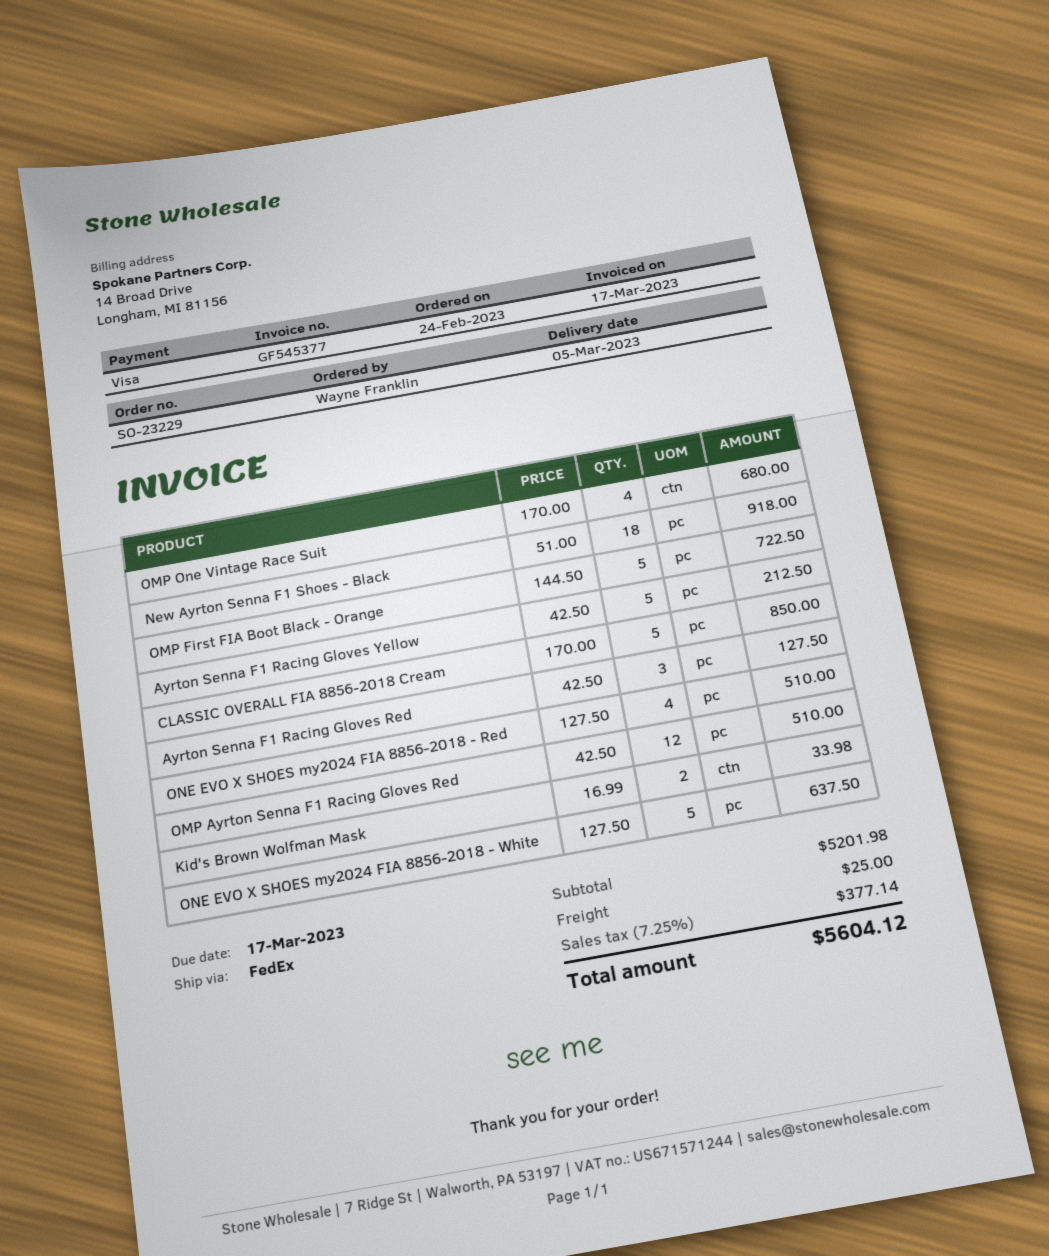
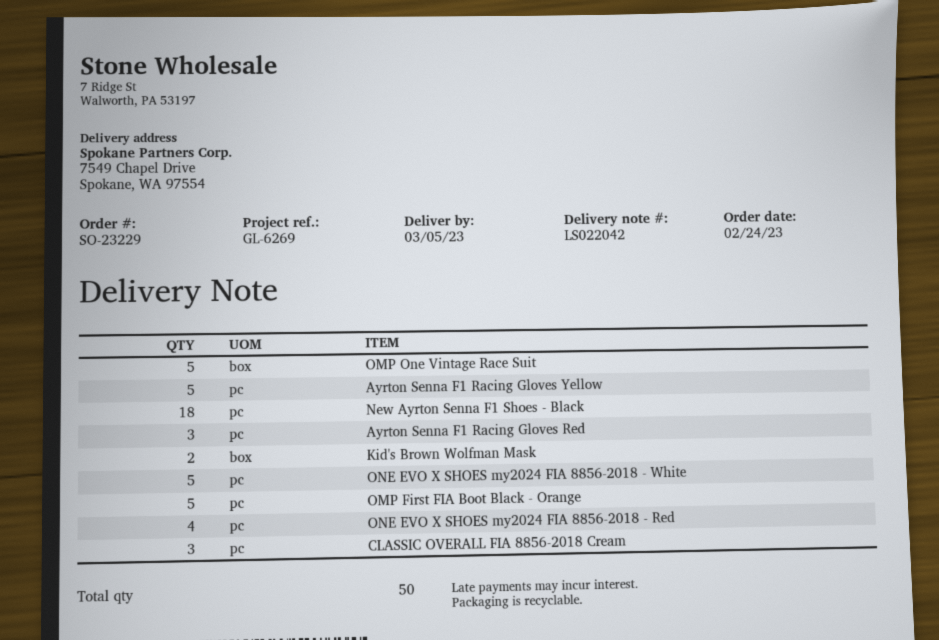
OMP One Vintage Race Suit: 4 -> 5
CLASSIC OVERALL FIA 8856-2018 Cream: 5 -> 3
OMP Ayrton Senna F1 Racing Gloves Red: 12 -> none

